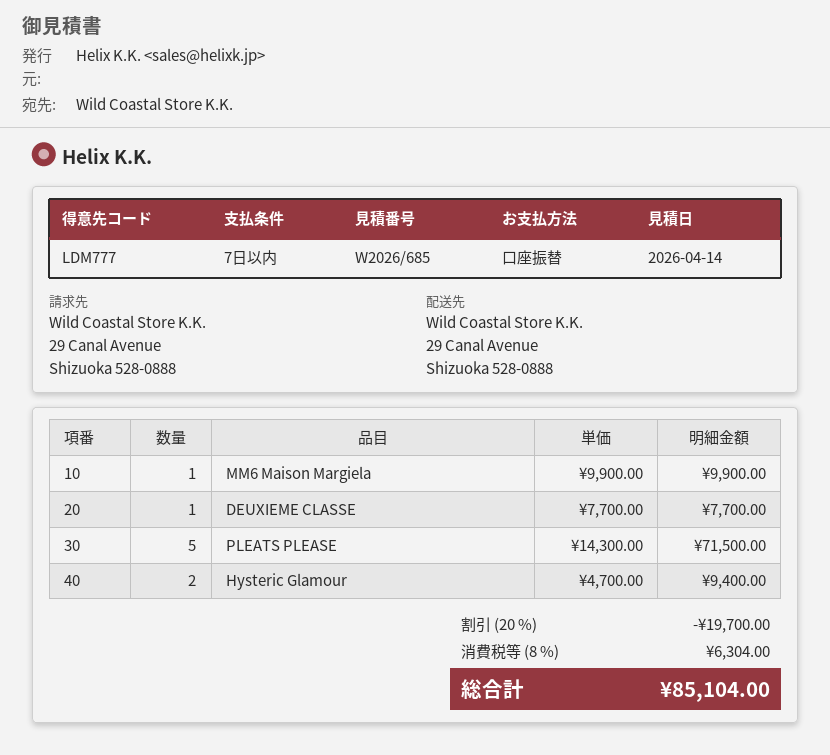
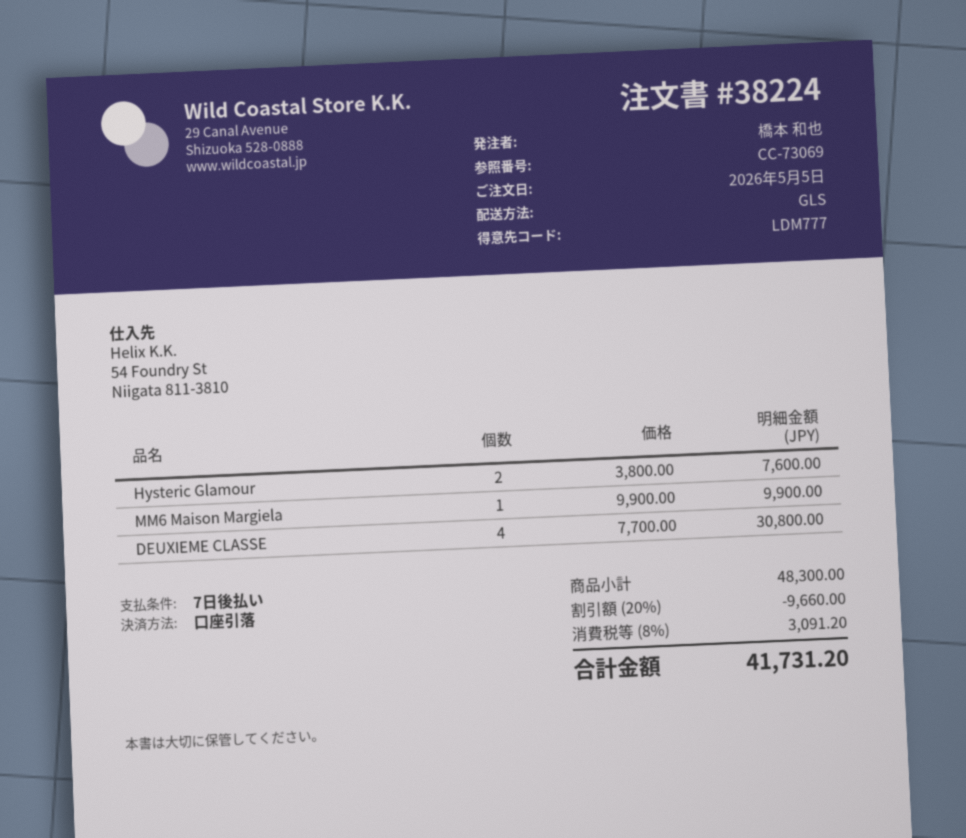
DEUXIEME CLASSE: 1 x 7700.00 = 7700.00 -> 4 x 7700.00 = 30800.00
PLEATS PLEASE: 5 x 14300.00 = 71500.00 -> none
Hysteric Glamour: 2 x 4700.00 = 9400.00 -> 2 x 3800.00 = 7600.00
discount: 20% = 19700.00 -> 20% = 9660.00
tax: 8% = 6304.00 -> 8% = 3091.20
total: 85104.00 -> 41731.20

